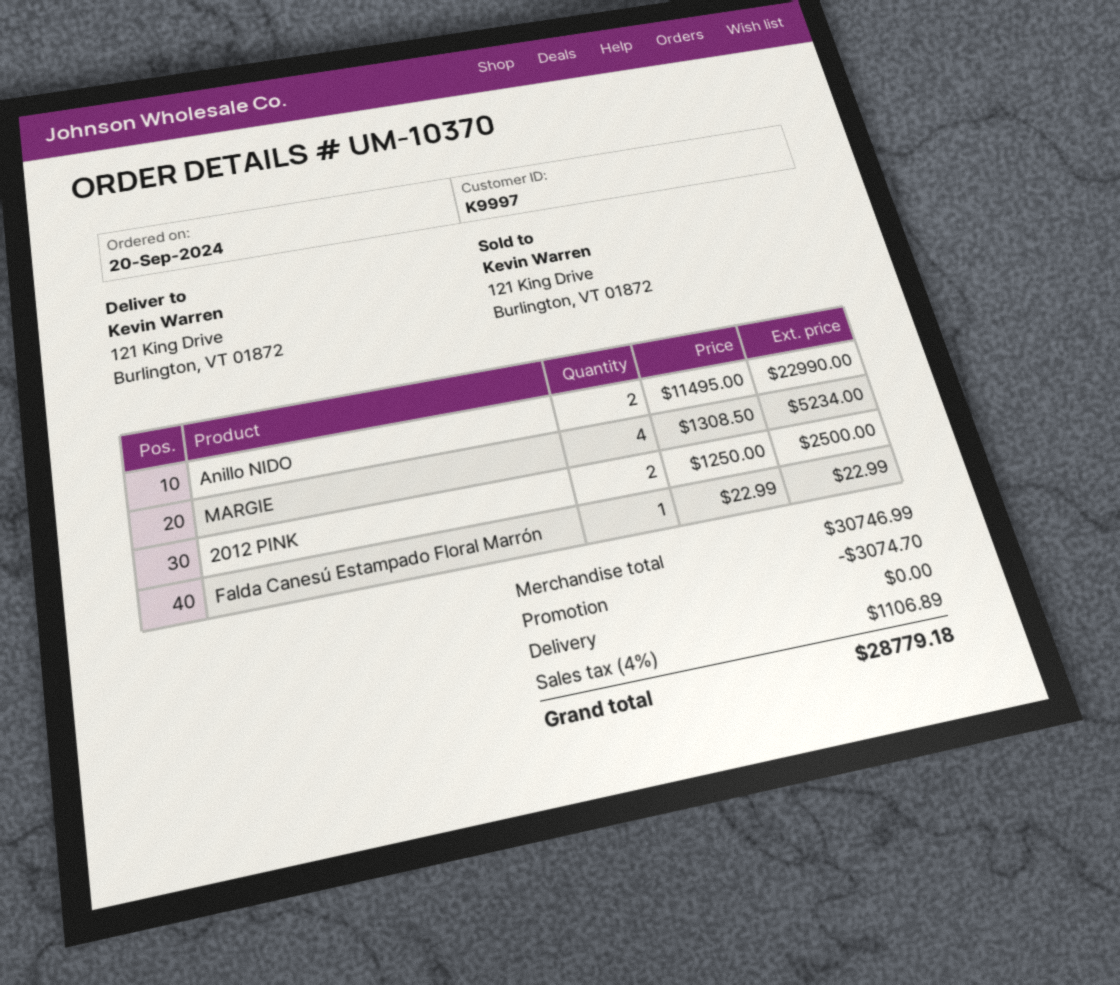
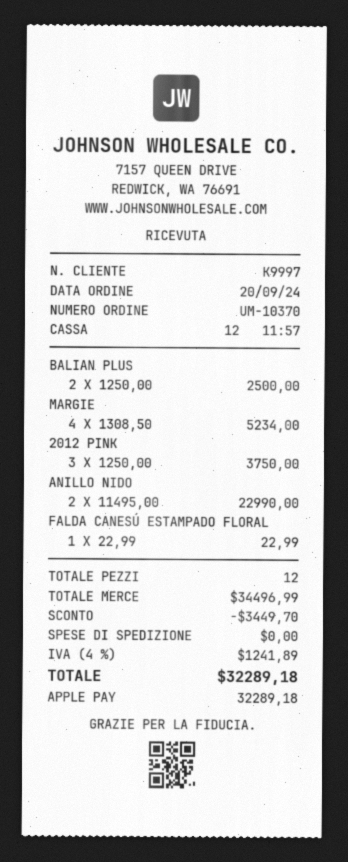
2012 PINK: 2 x 1250.00 = 2500.00 -> 3 x 1250.00 = 3750.00
BALIAN PLUS: none -> 2 x 1250.00 = 2500.00
subtotal: 30746.99 -> 34496.99
discount: 3074.70 -> 3449.70
tax: 4% = 1106.89 -> 4% = 1241.89
total: 28779.18 -> 32289.18

